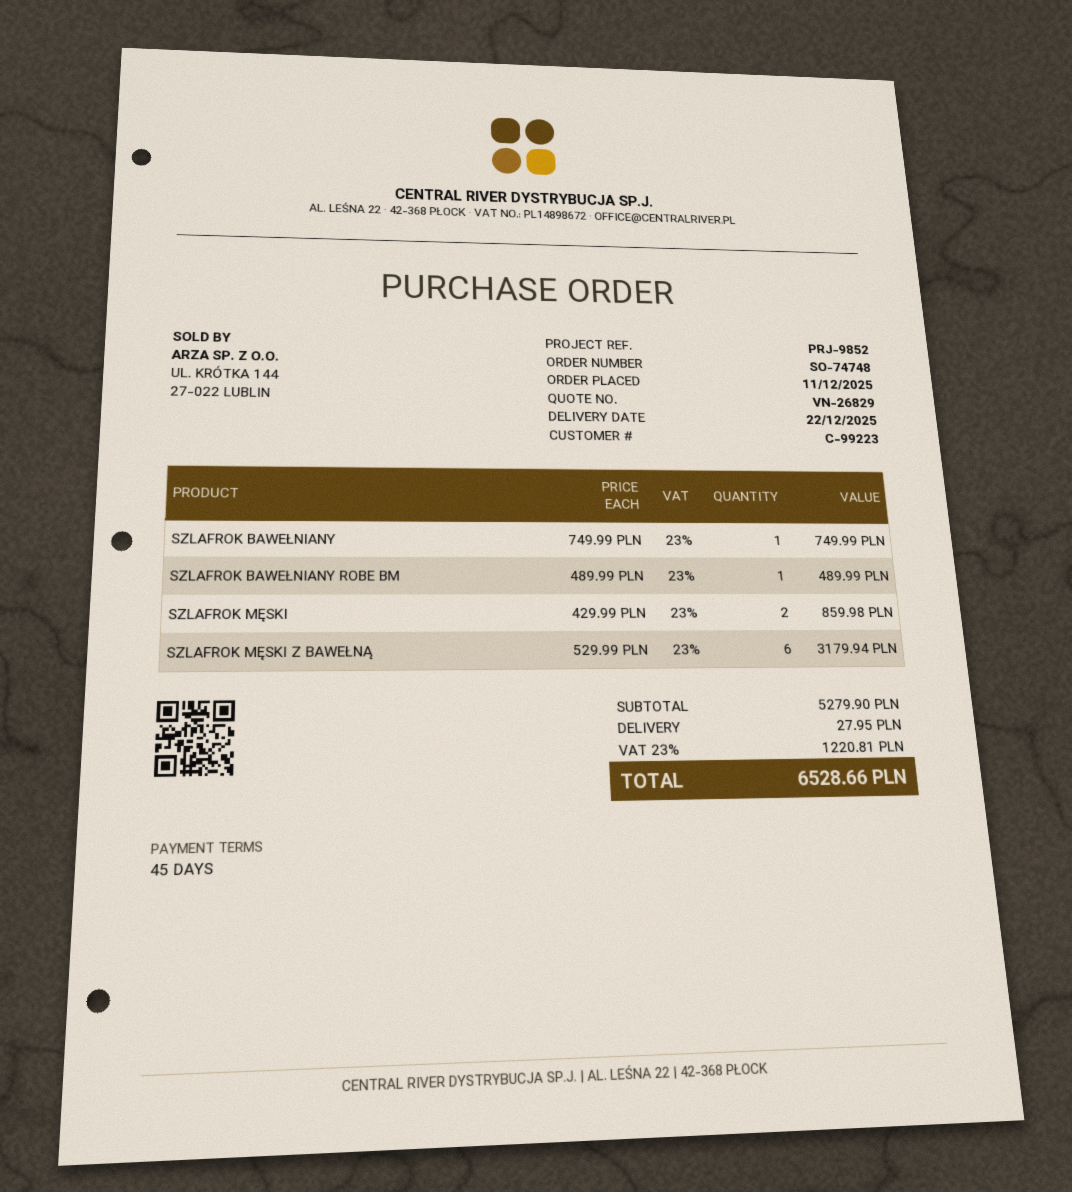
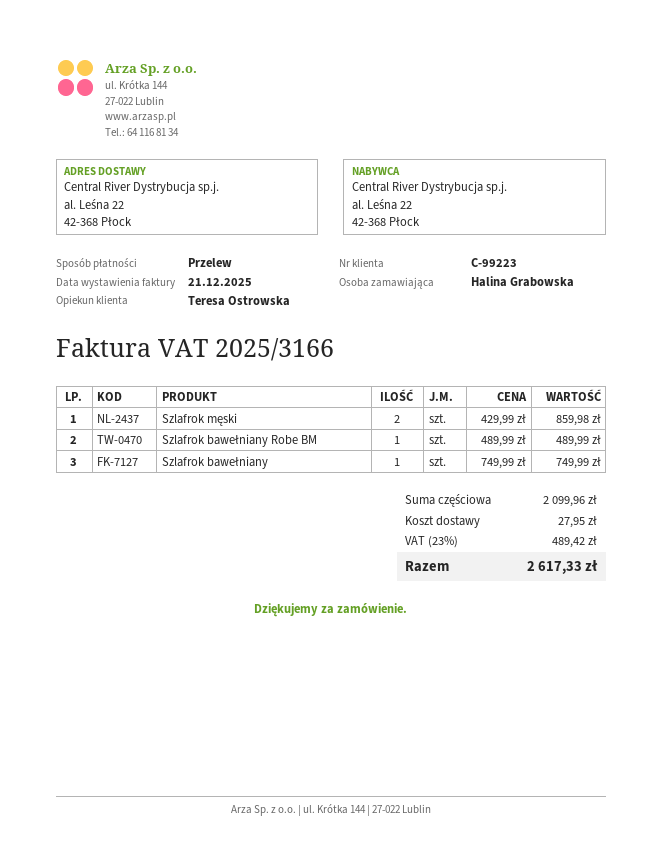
SZLAFROK MĘSKI Z BAWEŁNĄ: 6 x 529.99 = 3179.94 -> none
subtotal: 5279.90 -> 2099.96
tax: 23% = 1220.81 -> 23% = 489.42
total: 6528.66 -> 2617.33

